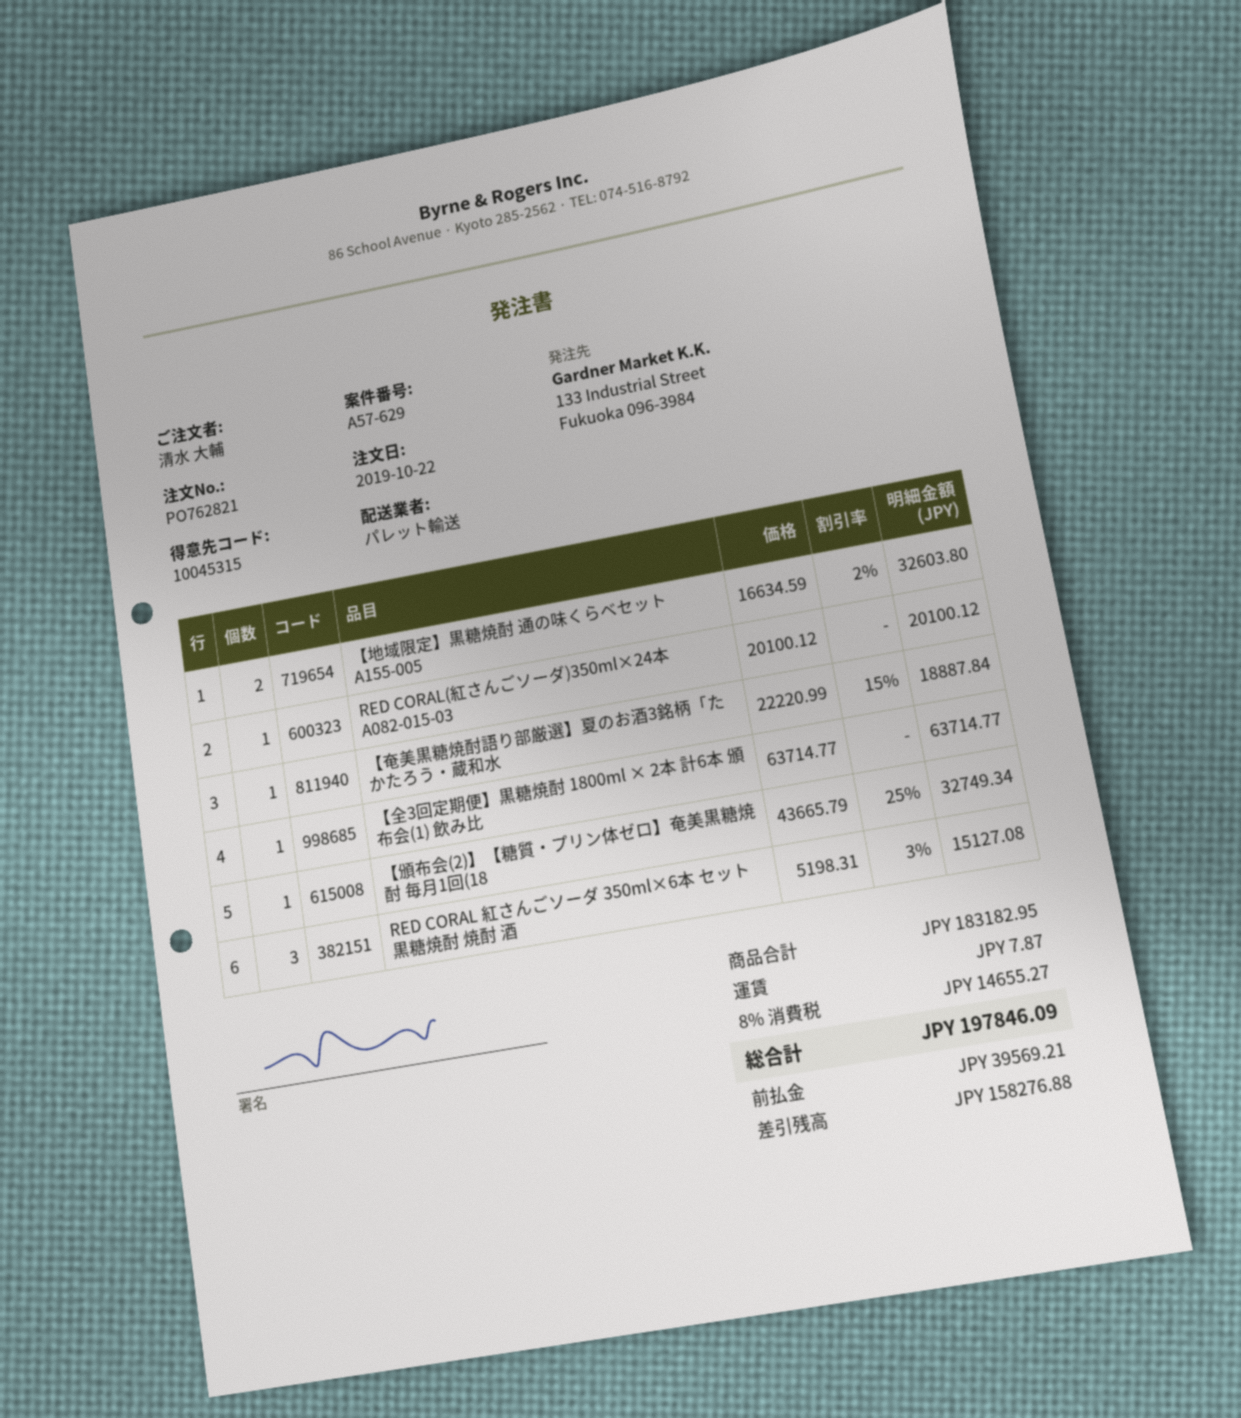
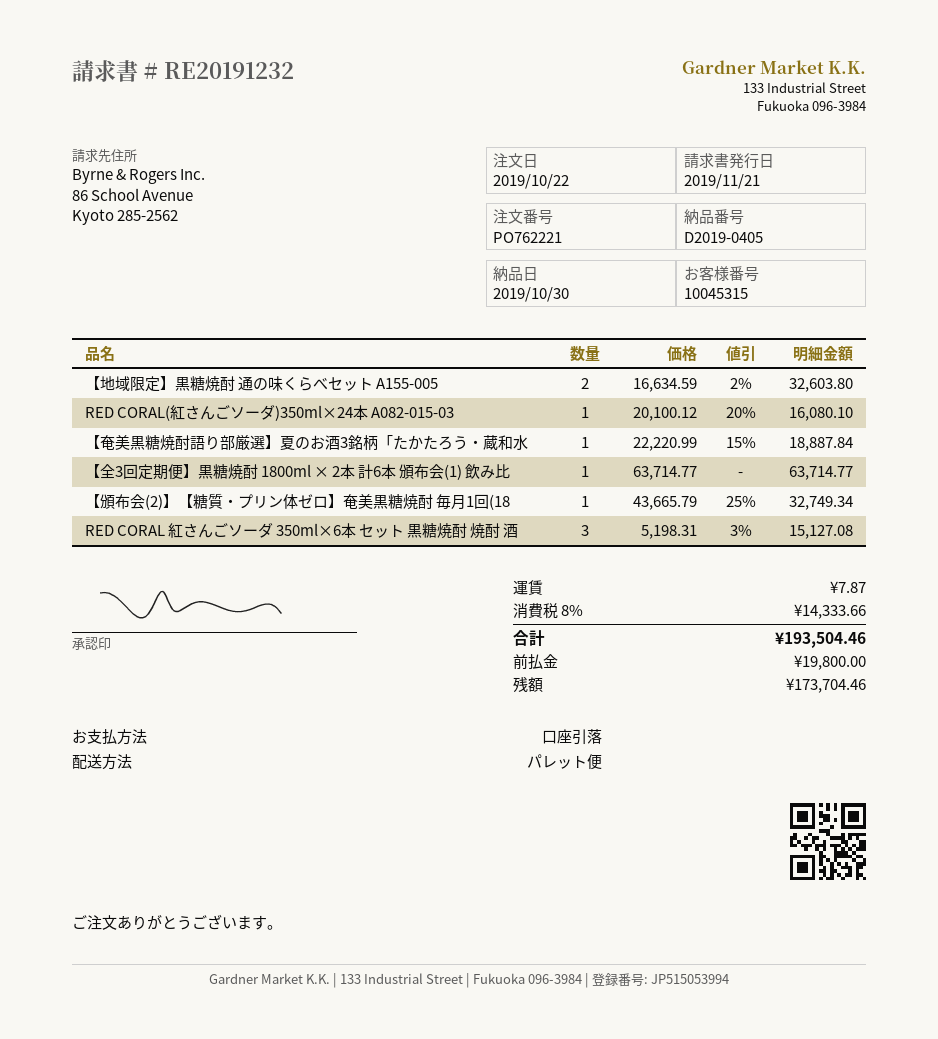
order number: PO762821 -> PO762221
RED CORAL(紅さんごソーダ)350ml×24本 A082-015-03: 1 x 20100.12 = 20100.12 -> 1 x 20100.12 - 20% = 16080.10
tax: 8% = 14655.27 -> 8% = 14333.66
total: 197846.09 -> 193504.46
deposit: 39569.21 -> 19800.00
balance: 158276.88 -> 173704.46

